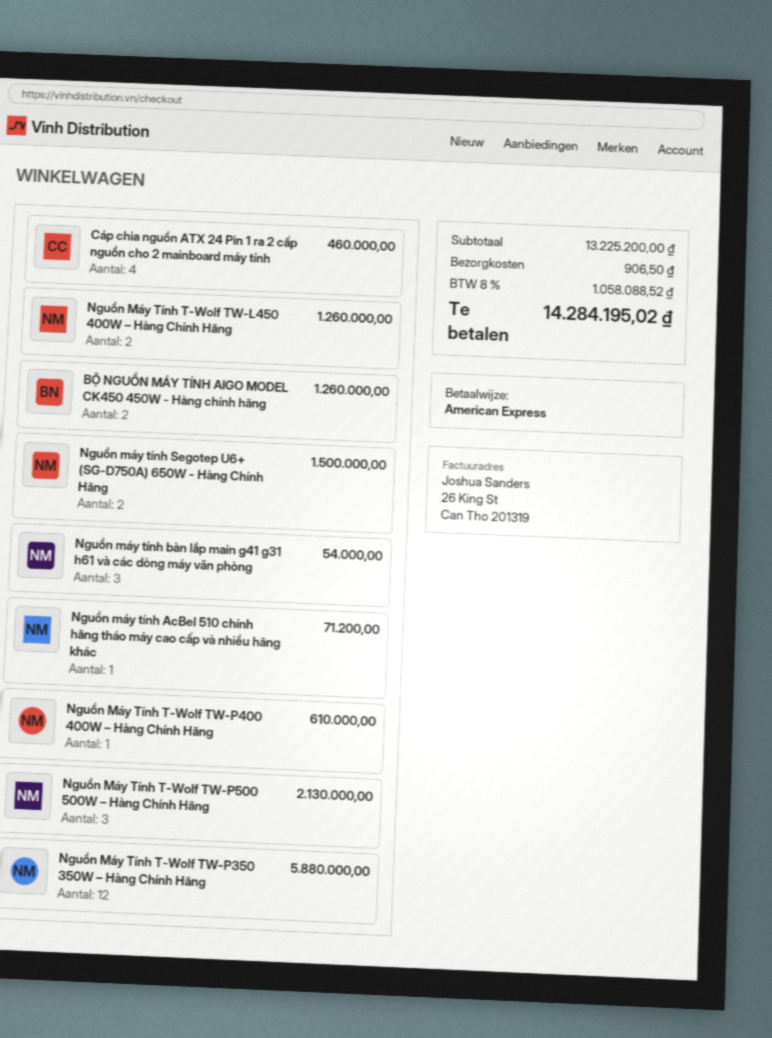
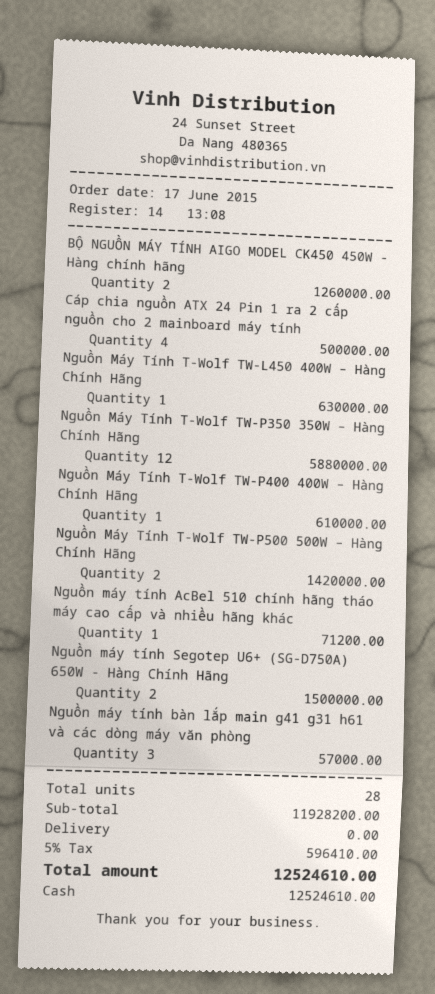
payment method: American Express -> cash
Cáp chia nguồn ATX 24 Pin 1 ra 2 cấp nguồn cho 2 mainboard máy tính: 4 for 460000.00 -> 4 for 500000.00
Nguồn Máy Tính T-Wolf TW-L450 400W – Hàng Chính Hãng: 2 for 1260000.00 -> 1 for 630000.00
Nguồn máy tính bàn lắp main g41 g31 h61 và các dòng máy văn phòng: 3 for 54000.00 -> 3 for 57000.00
Nguồn Máy Tính T-Wolf TW-P500 500W – Hàng Chính Hãng: 3 for 2130000.00 -> 2 for 1420000.00
subtotal: 13225200.00 -> 11928200.00
shipping: 906.50 -> 0.00
tax: 8% = 1058088.52 -> 5% = 596410.00
total: 14284195.02 -> 12524610.00

